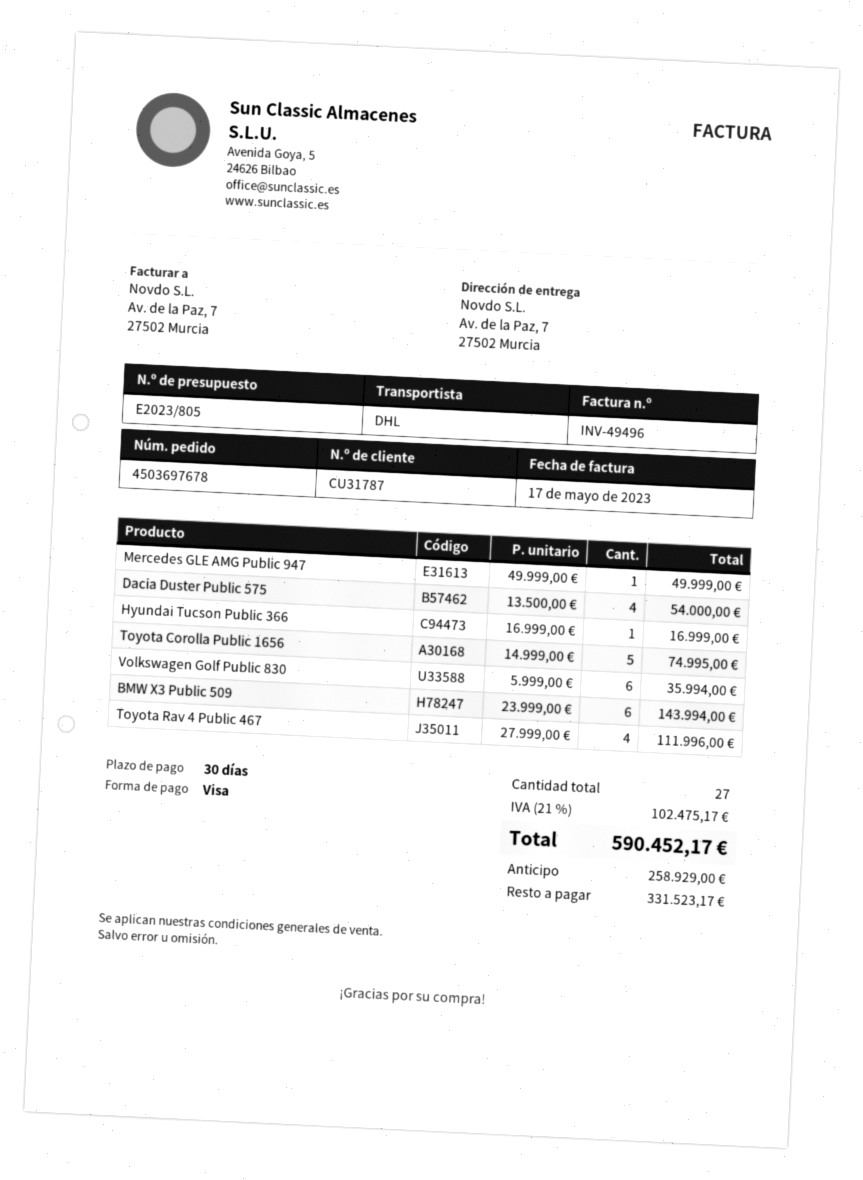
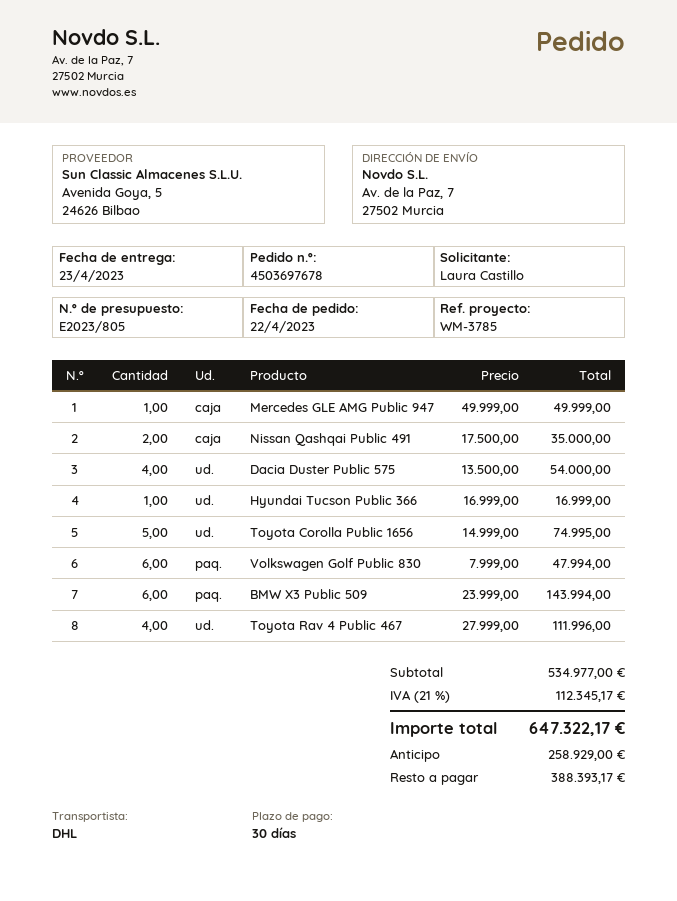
Volkswagen Golf Public 830: 6 x 5999.00 = 35994.00 -> 6 x 7999.00 = 47994.00
Nissan Qashqai Public 491: none -> 2 x 17500.00 = 35000.00
tax: 21% = 102475.17 -> 21% = 112345.17
total: 590452.17 -> 647322.17
balance: 331523.17 -> 388393.17

